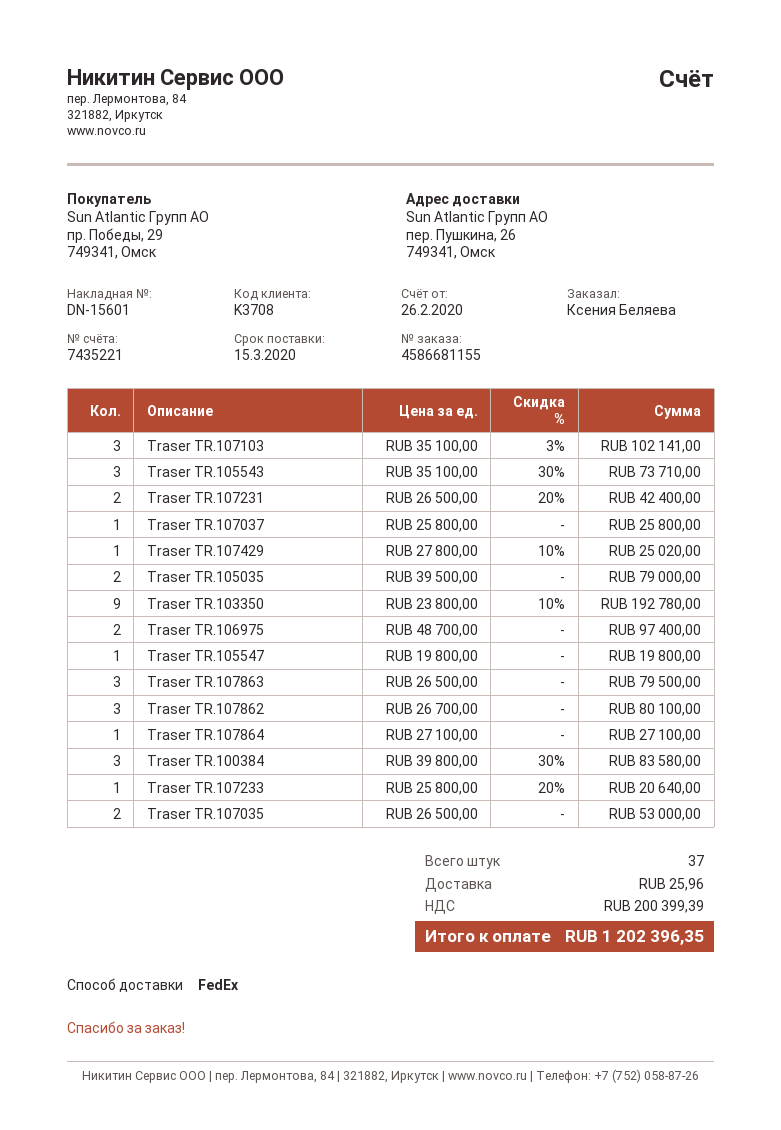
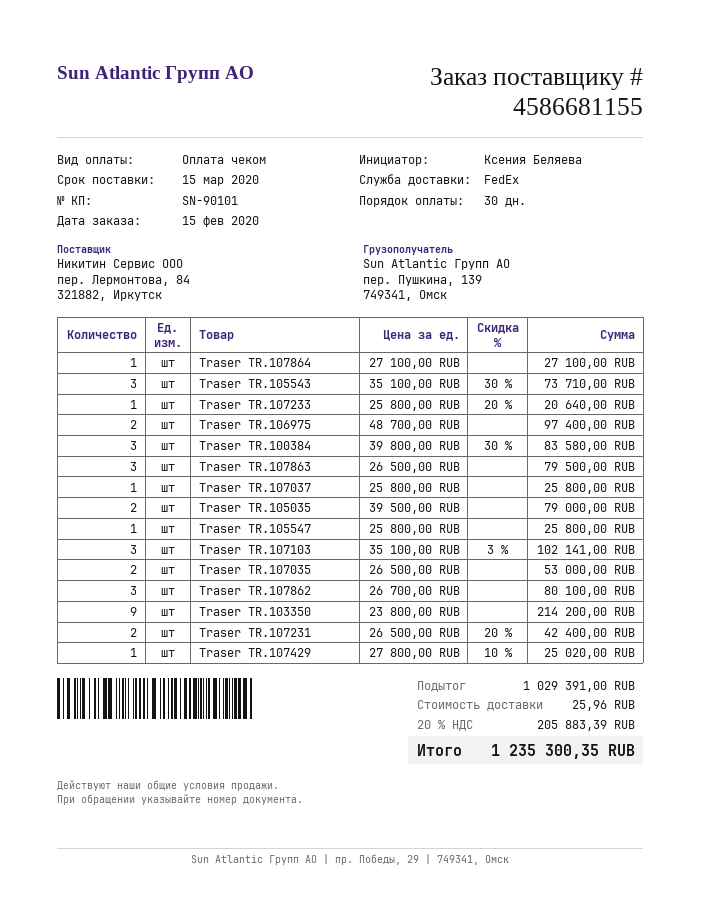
ship to: пер. Пушкина, 26, 749341, Омск -> пер. Пушкина, 139, 749341, Омск
Traser TR.103350: 9 x 23800.00 - 10% = 192780.00 -> 9 x 23800.00 = 214200.00
Traser TR.105547: 1 x 19800.00 = 19800.00 -> 1 x 25800.00 = 25800.00
tax: 200399.39 -> 205883.39
total: 1202396.35 -> 1235300.35

